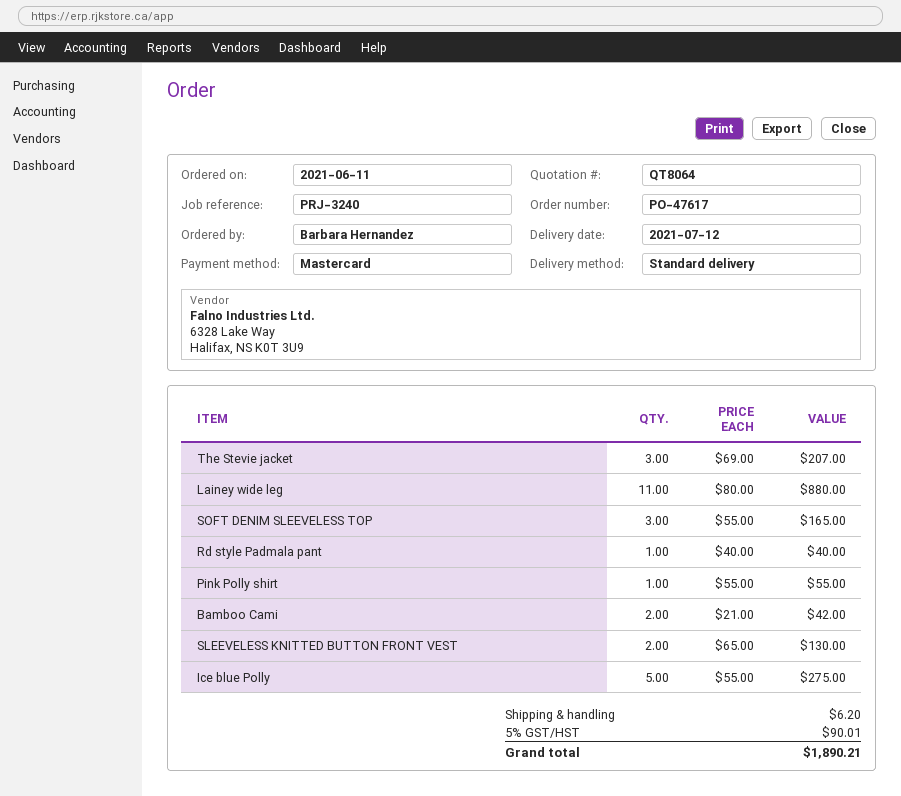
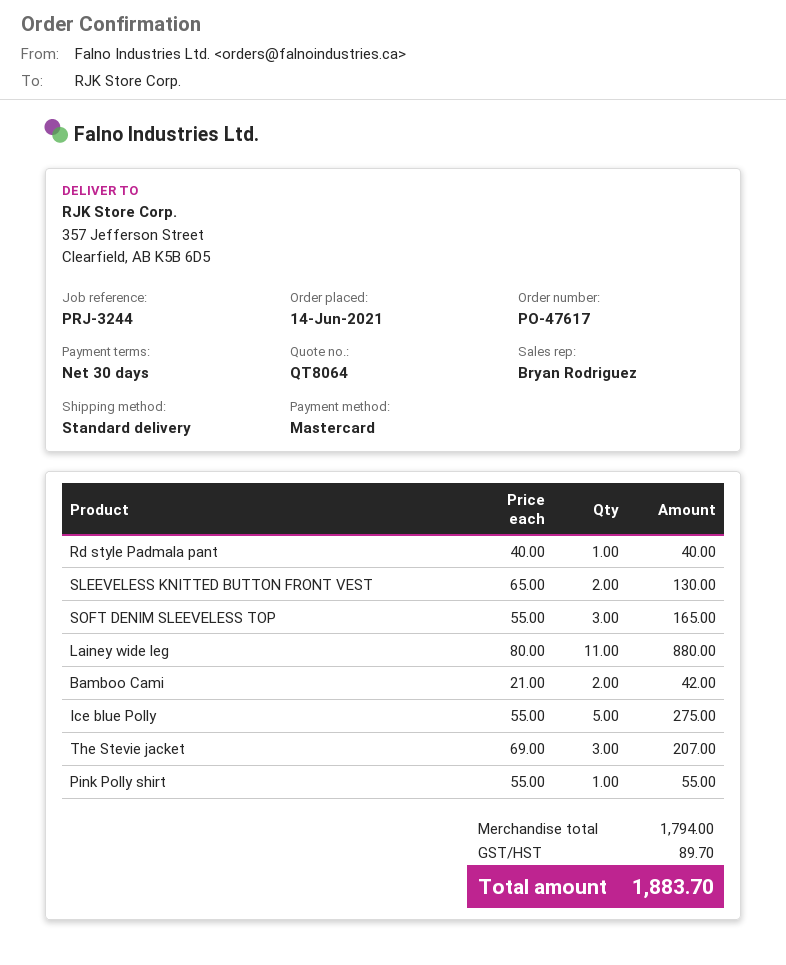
order date: 2021-06-11 -> 2021-06-14
reference: PRJ-3240 -> PRJ-3244
shipping: 6.20 -> none
tax: 90.01 -> 89.70
total: 1890.21 -> 1883.70

